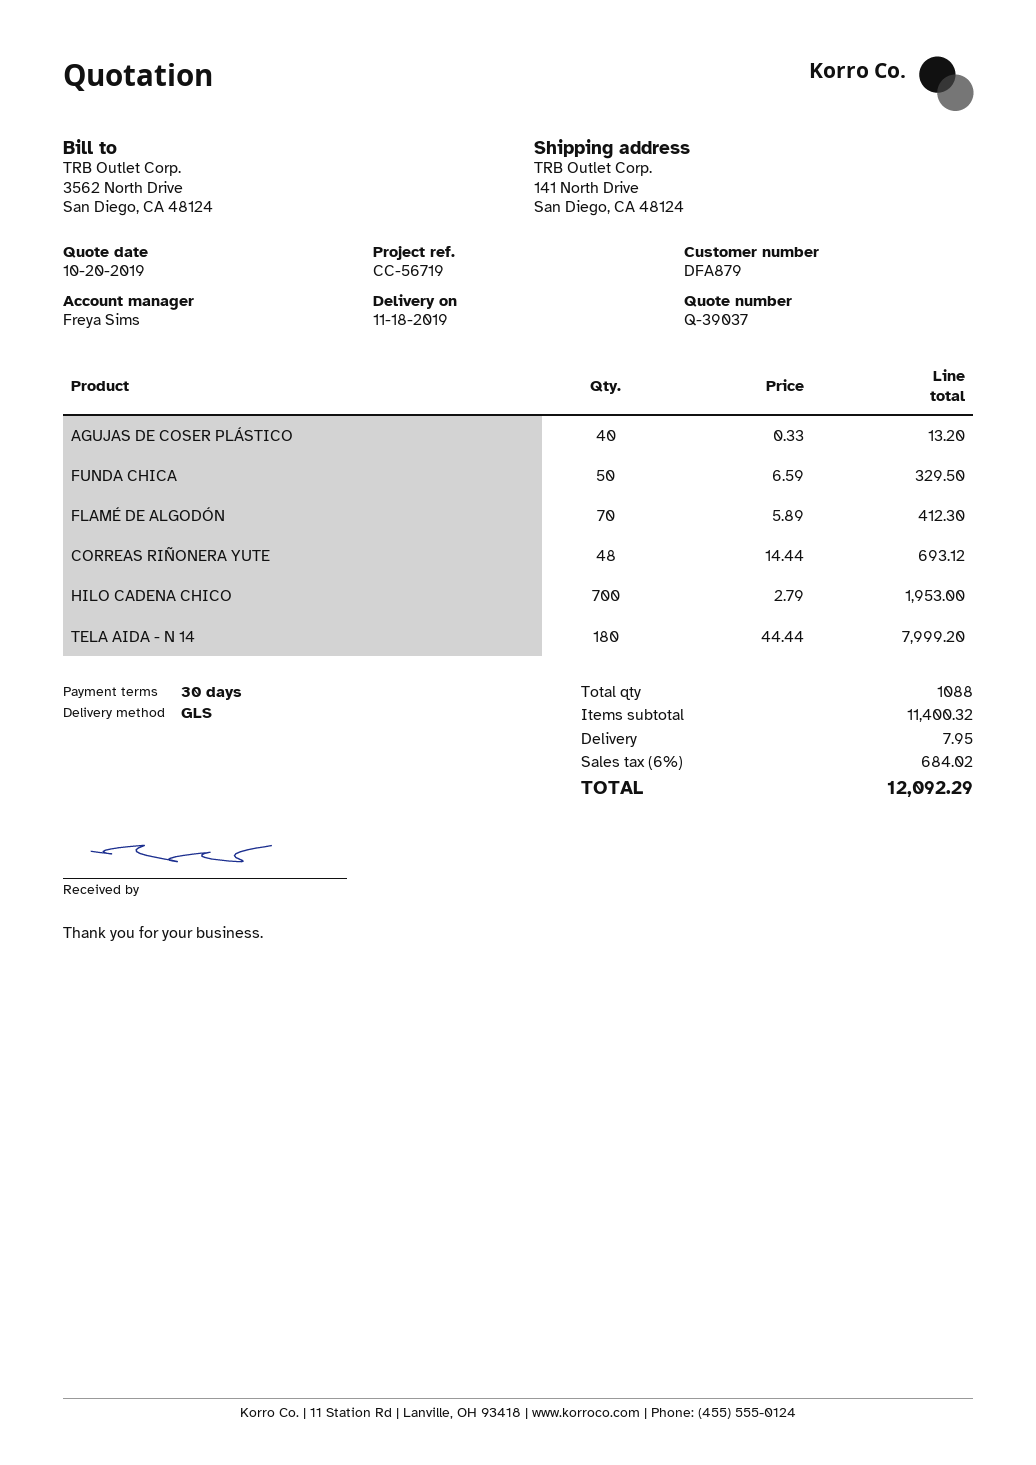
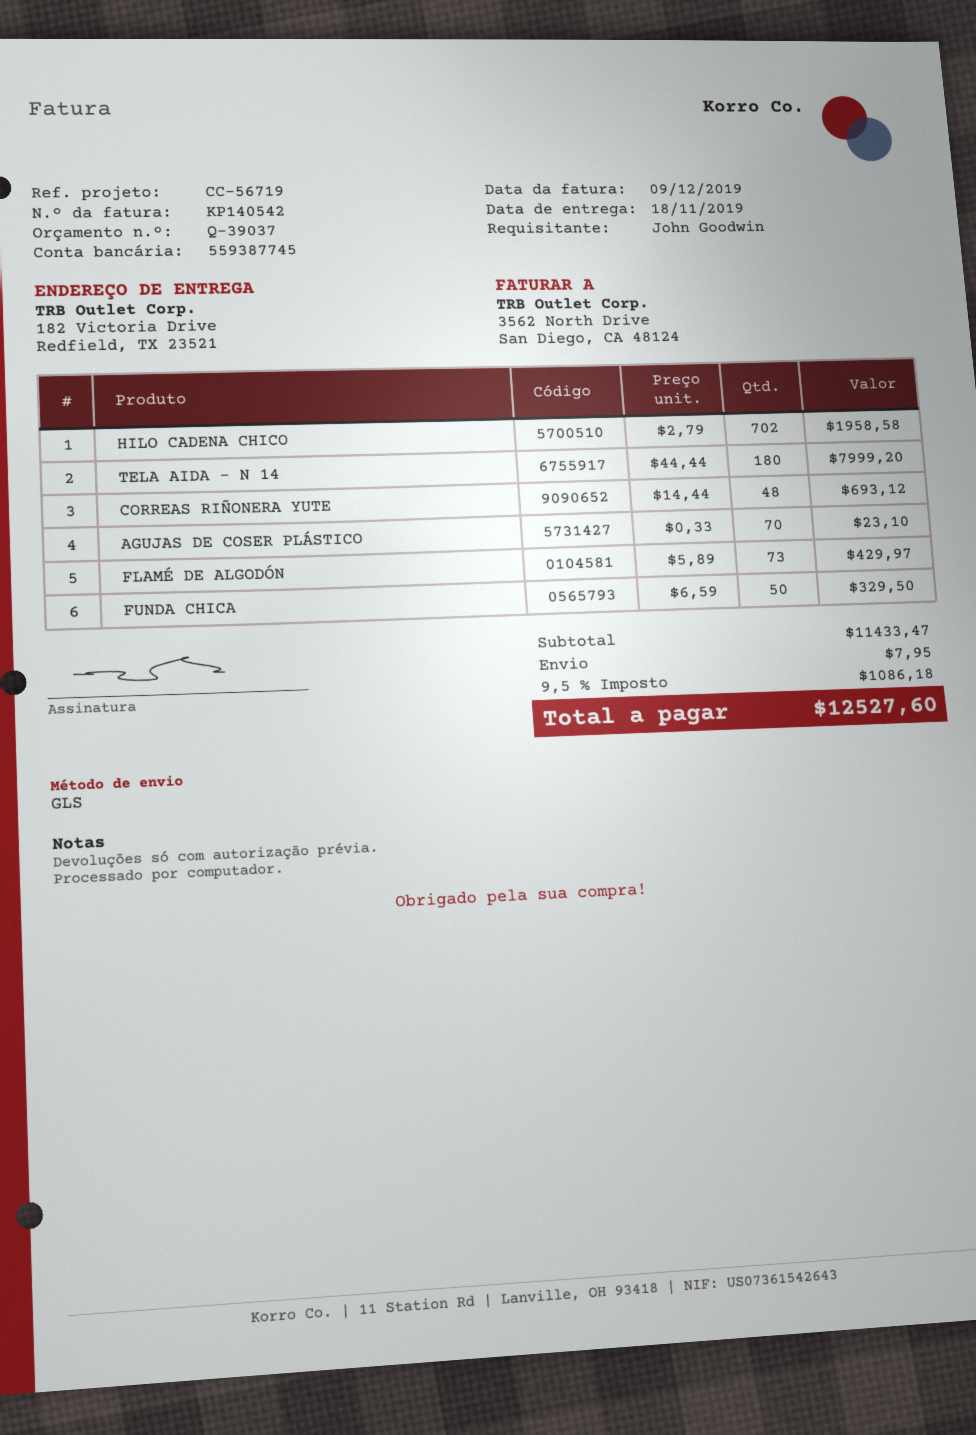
ship to: 141 North Drive, San Diego, CA 48124 -> 182 Victoria Drive, Redfield, TX 23521
AGUJAS DE COSER PLÁSTICO: 40 x 0.33 = 13.20 -> 70 x 0.33 = 23.10
FLAMÉ DE ALGODÓN: 70 x 5.89 = 412.30 -> 73 x 5.89 = 429.97
HILO CADENA CHICO: 700 x 2.79 = 1953.00 -> 702 x 2.79 = 1958.58
subtotal: 11400.32 -> 11433.47
tax: 6% = 684.02 -> 9.5% = 1086.18
total: 12092.29 -> 12527.60

